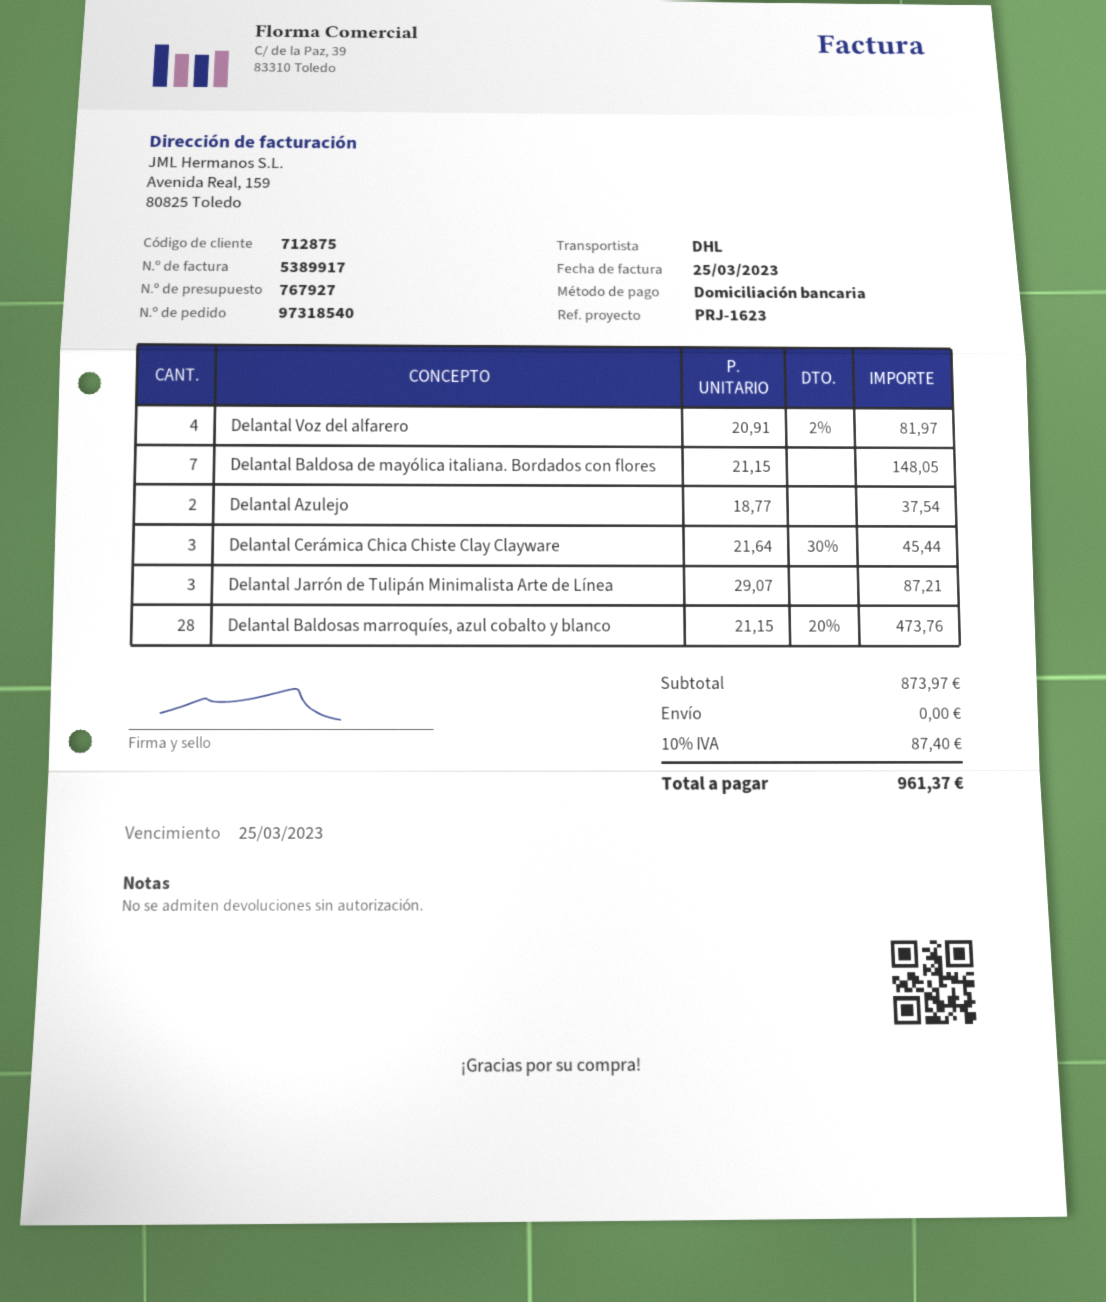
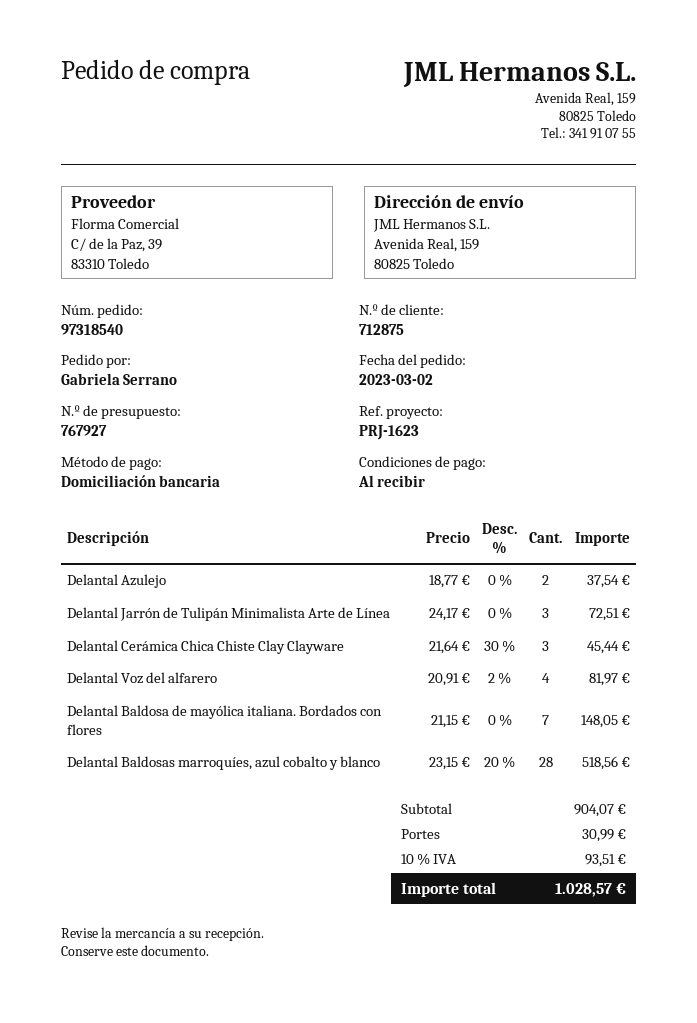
Delantal Jarrón de Tulipán Minimalista Arte de Línea: 3 x 29.07 = 87.21 -> 3 x 24.17 = 72.51
Delantal Baldosas marroquíes, azul cobalto y blanco: 28 x 21.15 - 20% = 473.76 -> 28 x 23.15 - 20% = 518.56
subtotal: 873.97 -> 904.07
shipping: 0.00 -> 30.99
tax: 10% = 87.40 -> 10% = 93.51
total: 961.37 -> 1028.57

